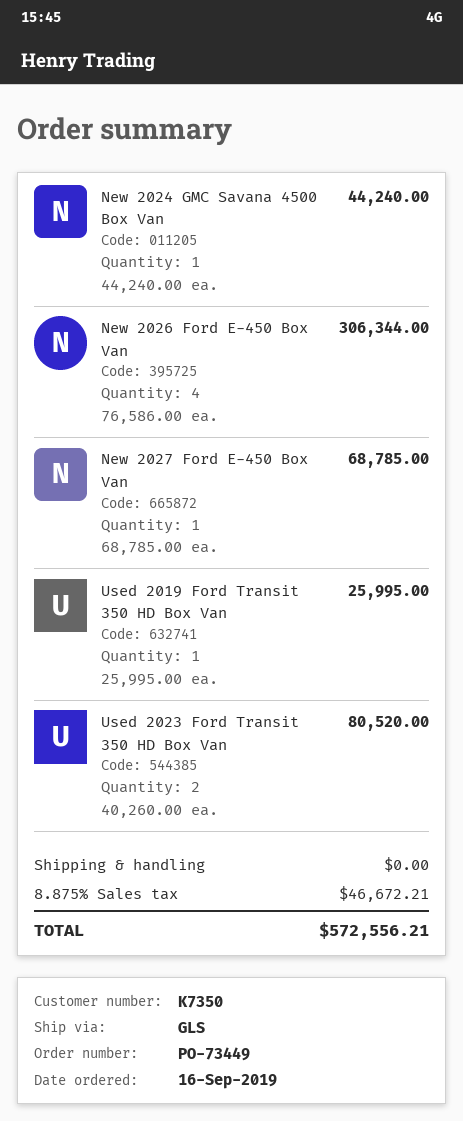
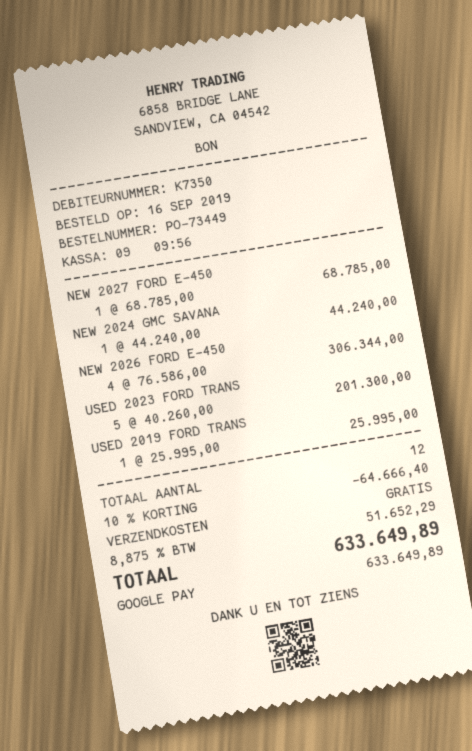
Used 2023 Ford Transit 350 HD Box Van: 2 x 40260.00 = 80520.00 -> 5 x 40260.00 = 201300.00
discount: none -> 10% = 64666.40
tax: 8.875% = 46672.21 -> 8.875% = 51652.29
total: 572556.21 -> 633649.89

